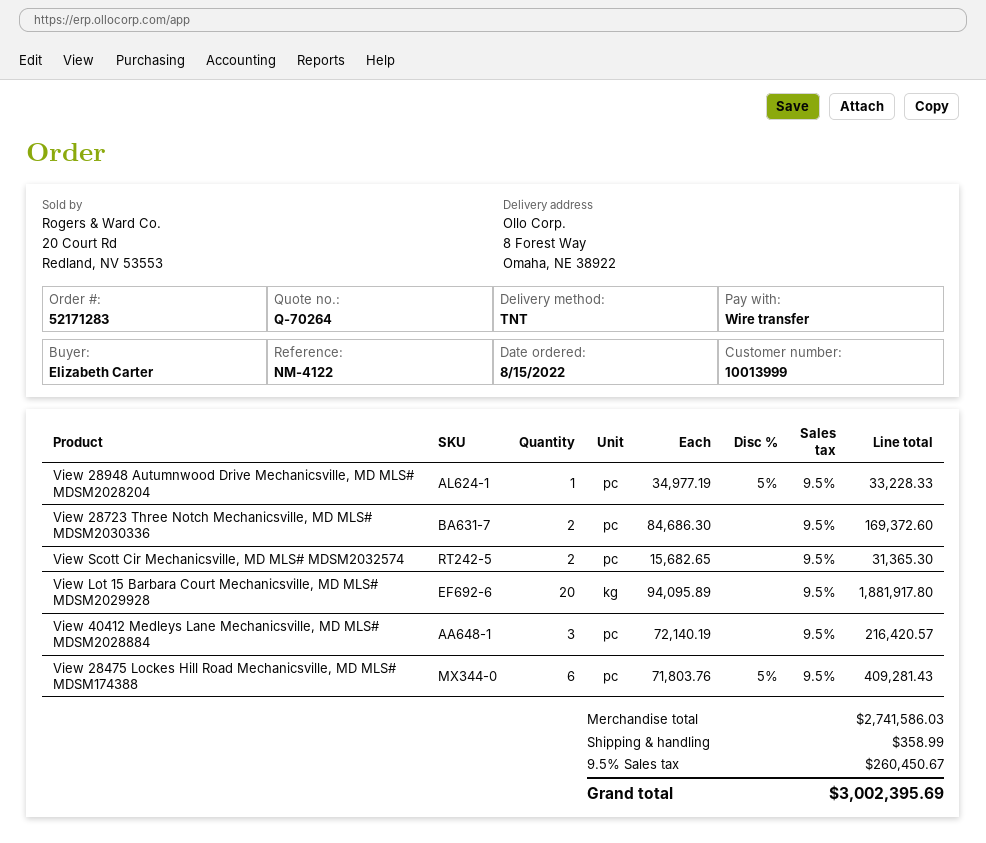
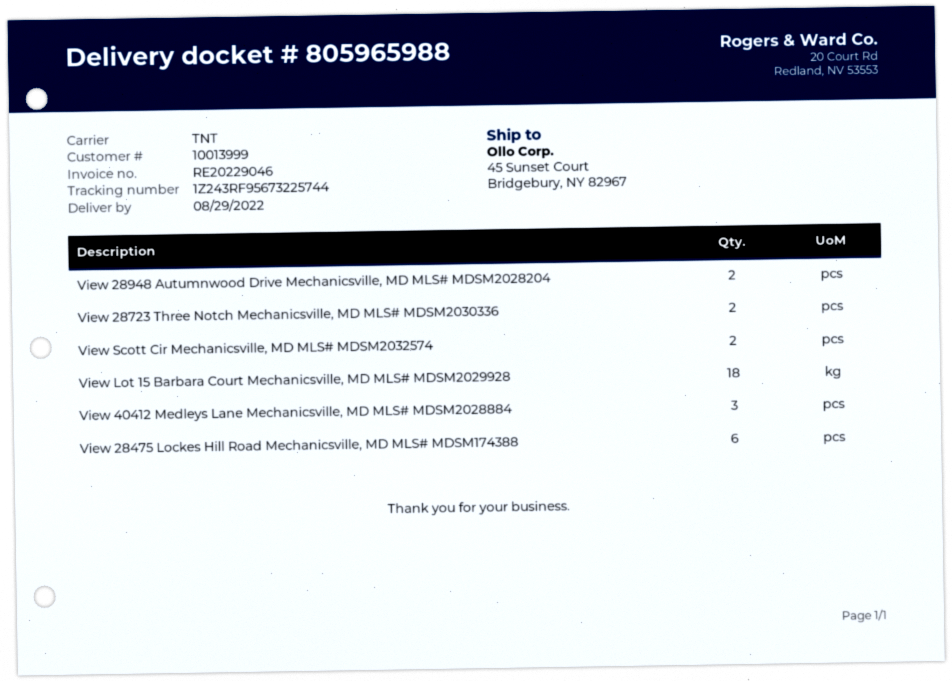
ship to: 8 Forest Way, Omaha, NE 38922 -> 45 Sunset Court, Bridgebury, NY 82967
View 28948 Autumnwood Drive Mechanicsville, MD MLS# MDSM2028204: 1 -> 2
View Lot 15 Barbara Court Mechanicsville, MD MLS# MDSM2029928: 20 -> 18

